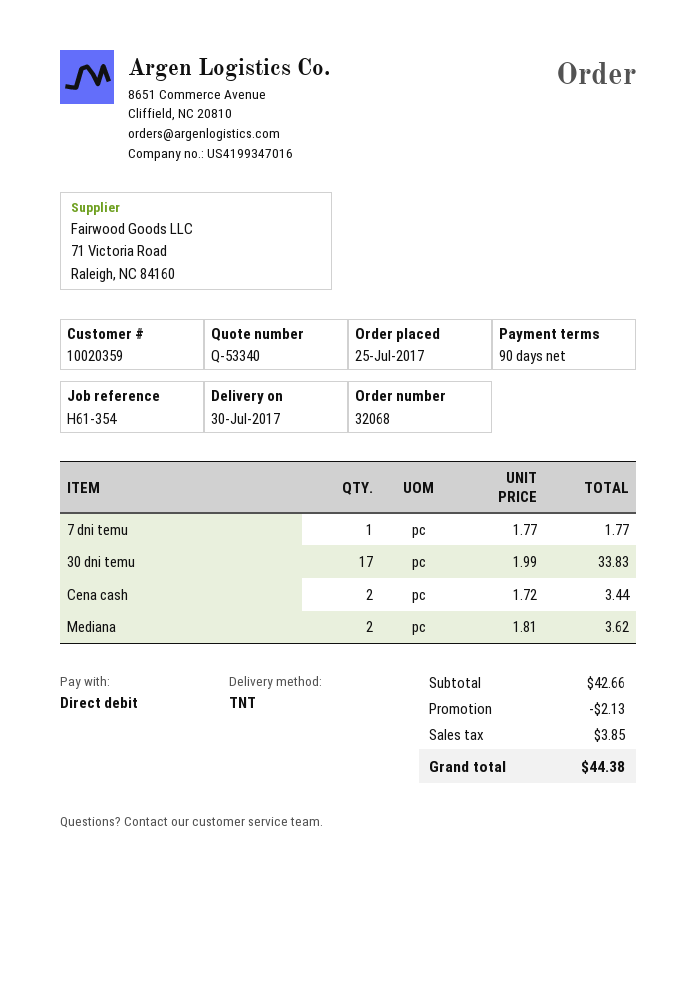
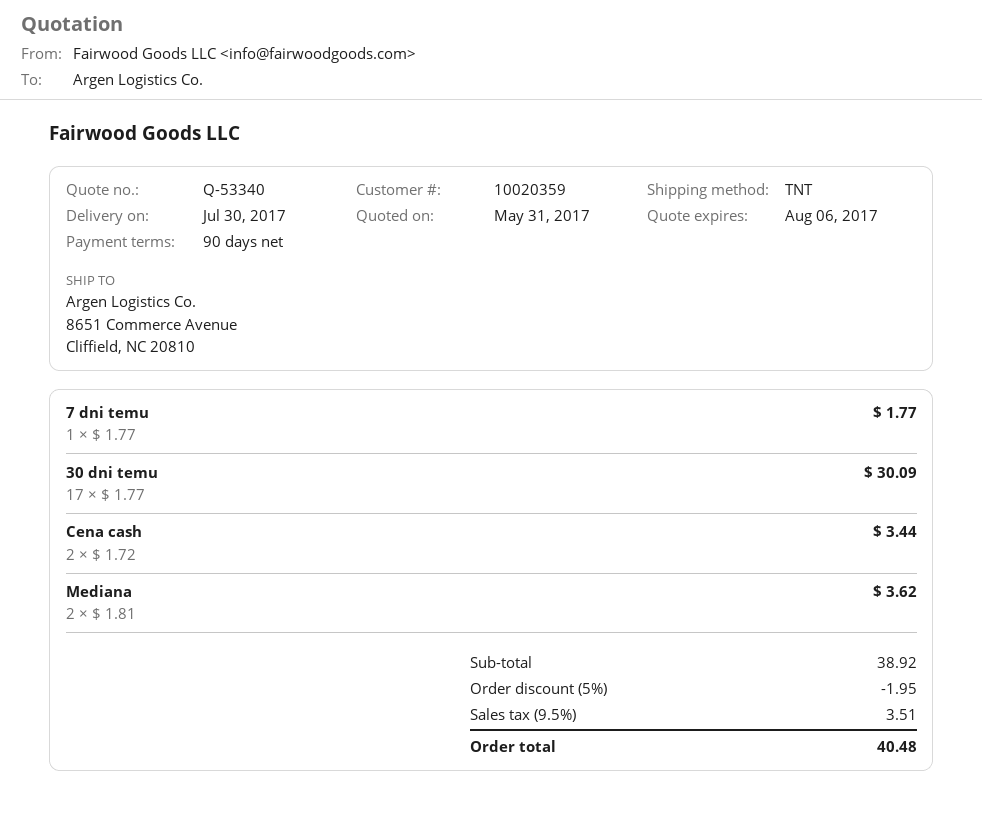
30 dni temu: 17 x 1.99 = 33.83 -> 17 x 1.77 = 30.09
subtotal: 42.66 -> 38.92
discount: 2.13 -> 1.95
tax: 3.85 -> 3.51
total: 44.38 -> 40.48

